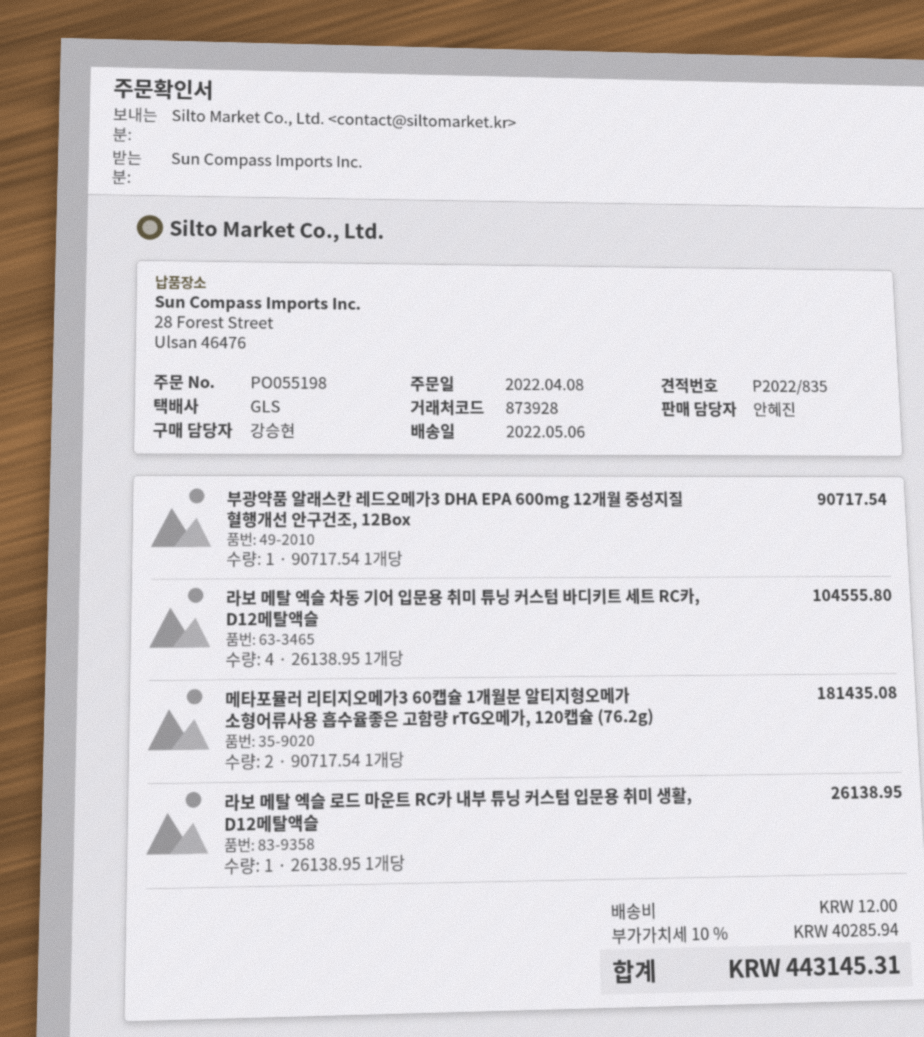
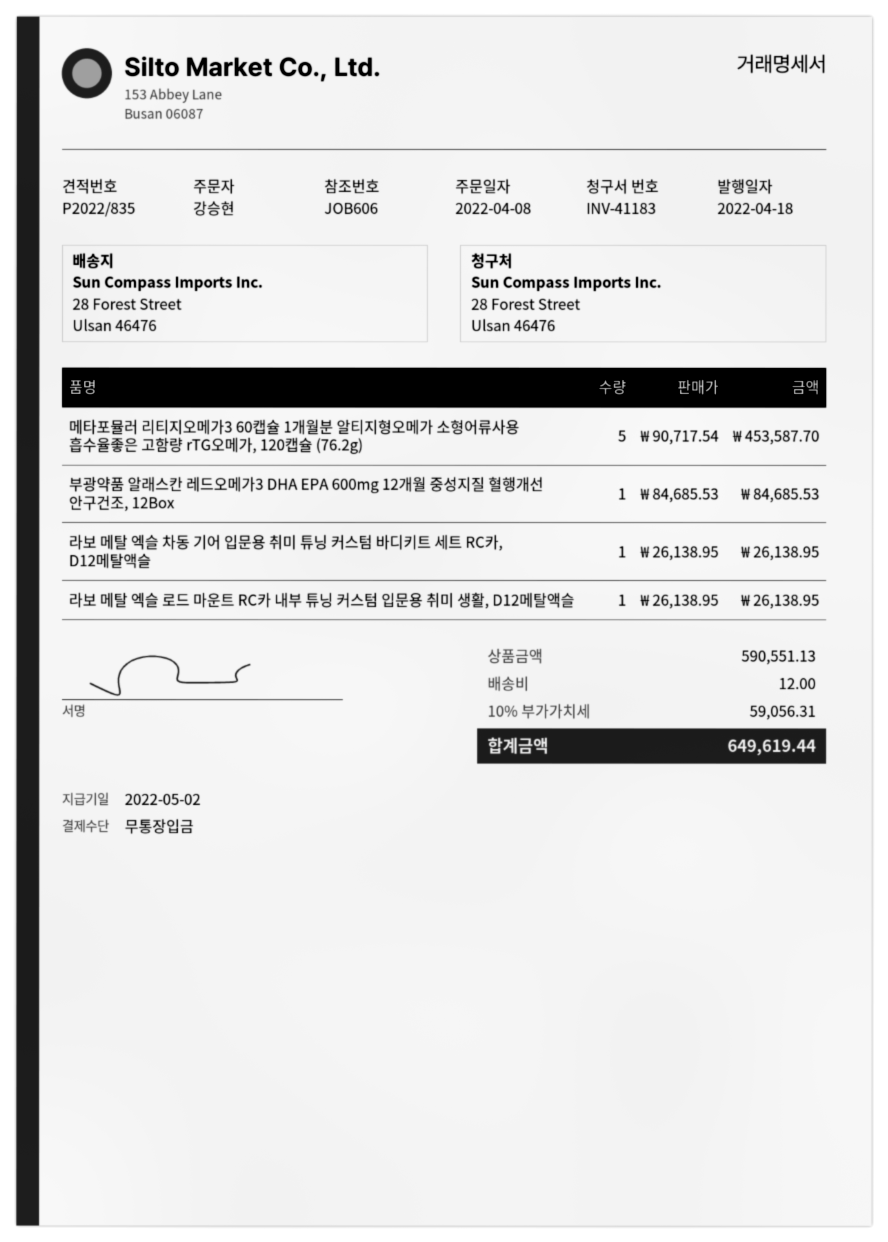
부광약품 알래스칸 레드오메가3 DHA EPA 600mg 12개월 중성지질 혈행개선 안구건조, 12Box: 1 x 90717.54 = 90717.54 -> 1 x 84685.53 = 84685.53
라보 메탈 엑슬 차동 기어 입문용 취미 튜닝 커스텀 바디키트 세트 RC카, D12메탈액슬: 4 x 26138.95 = 104555.80 -> 1 x 26138.95 = 26138.95
메타포뮬러 리티지오메가3 60캡슐 1개월분 알티지형오메가 소형어류사용 흡수율좋은 고함량 rTG오메가, 120캡슐 (76.2g): 2 x 90717.54 = 181435.08 -> 5 x 90717.54 = 453587.70
tax: 10% = 40285.94 -> 10% = 59056.31
total: 443145.31 -> 649619.44

